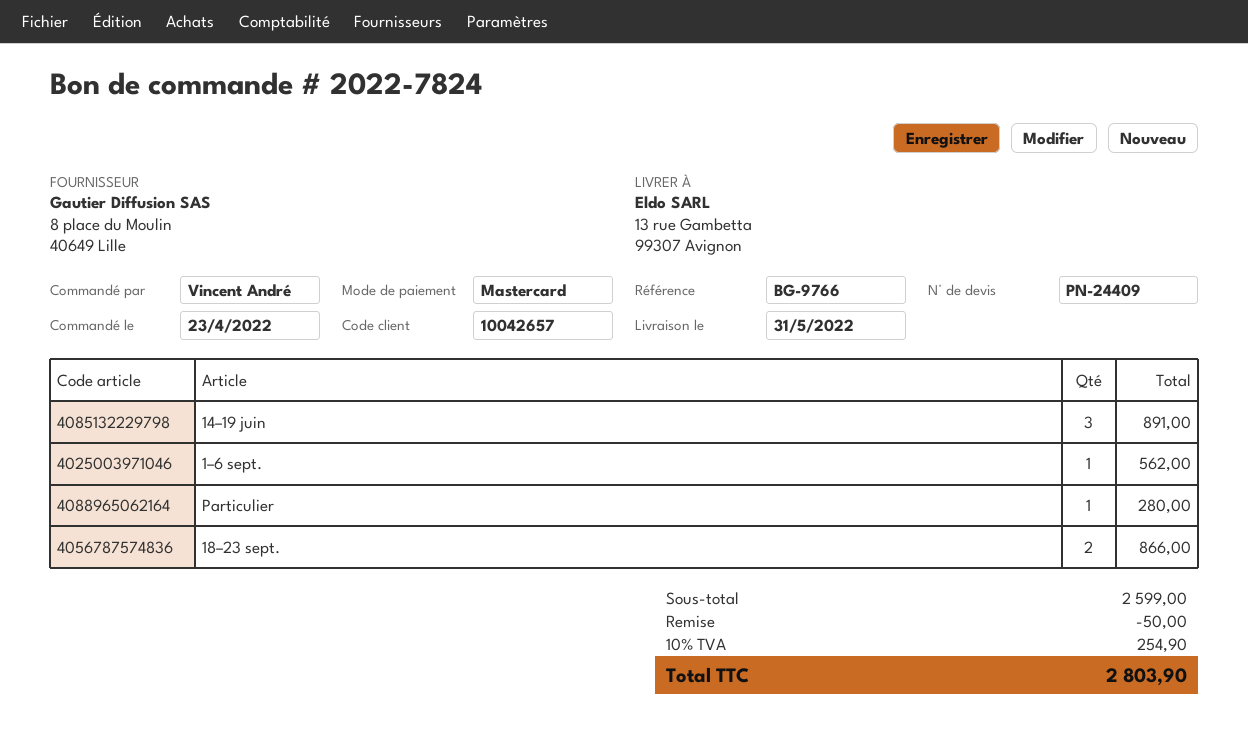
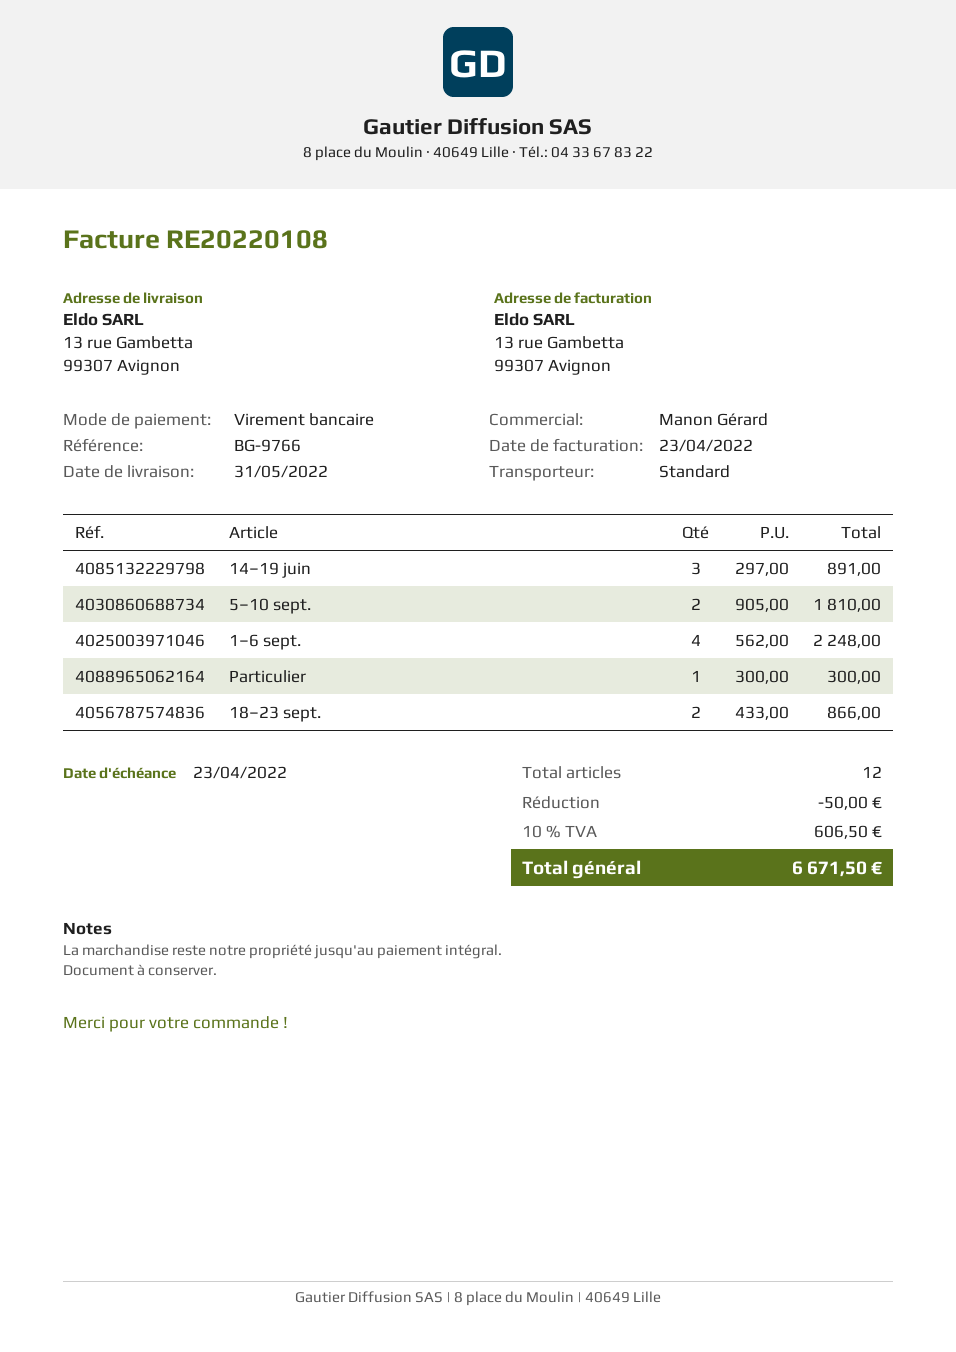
payment method: Mastercard -> bank transfer
1–6 sept.: 1 for 562.00 -> 4 for 2248.00
Particulier: 1 for 280.00 -> 1 for 300.00
5–10 sept.: none -> 2 for 1810.00
tax: 10% = 254.90 -> 10% = 606.50
total: 2803.90 -> 6671.50

